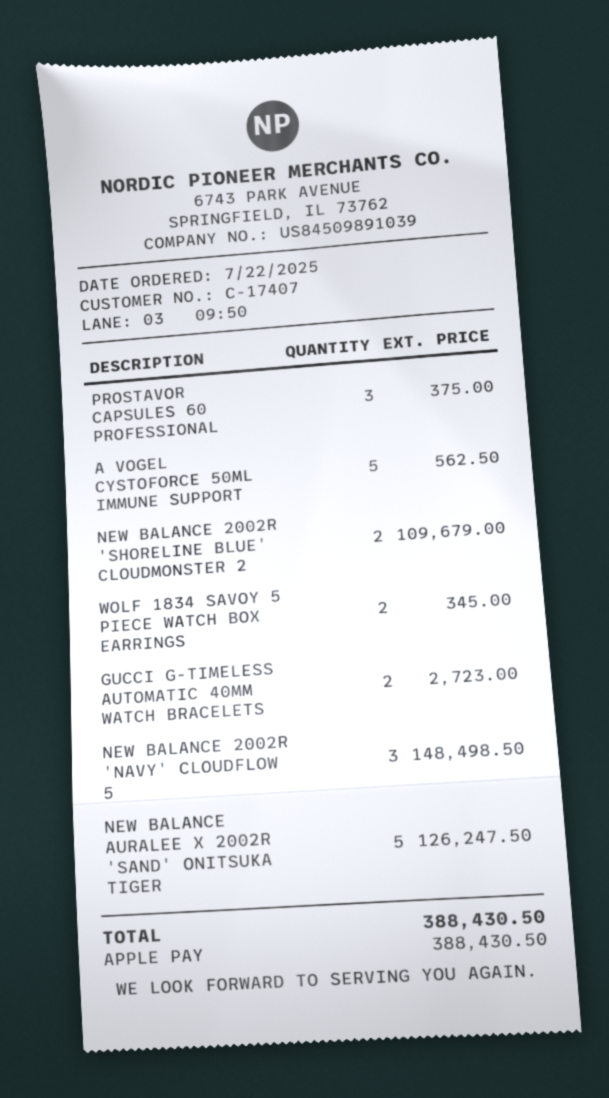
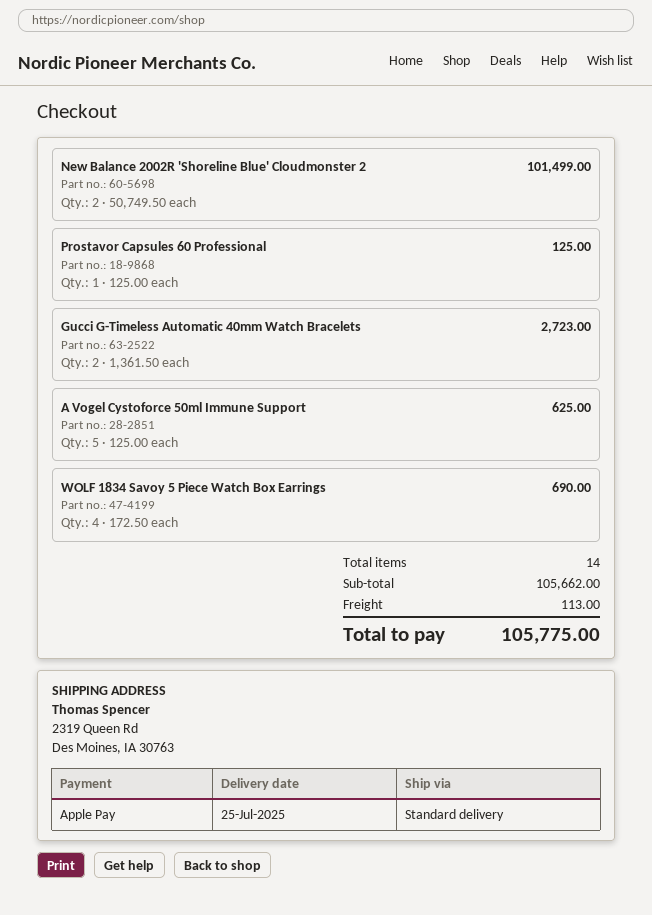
PROSTAVOR CAPSULES 60 PROFESSIONAL: 3 for 375.00 -> 1 for 125.00
A VOGEL CYSTOFORCE 50ML IMMUNE SUPPORT: 5 for 562.50 -> 5 for 625.00
NEW BALANCE 2002R 'SHORELINE BLUE' CLOUDMONSTER 2: 2 for 109679.00 -> 2 for 101499.00
WOLF 1834 SAVOY 5 PIECE WATCH BOX EARRINGS: 2 for 345.00 -> 4 for 690.00
NEW BALANCE 2002R 'NAVY' CLOUDFLOW 5: 3 for 148498.50 -> none
NEW BALANCE AURALEE X 2002R 'SAND' ONITSUKA TIGER: 5 for 126247.50 -> none
shipping: none -> 113.00
total: 388430.50 -> 105775.00

